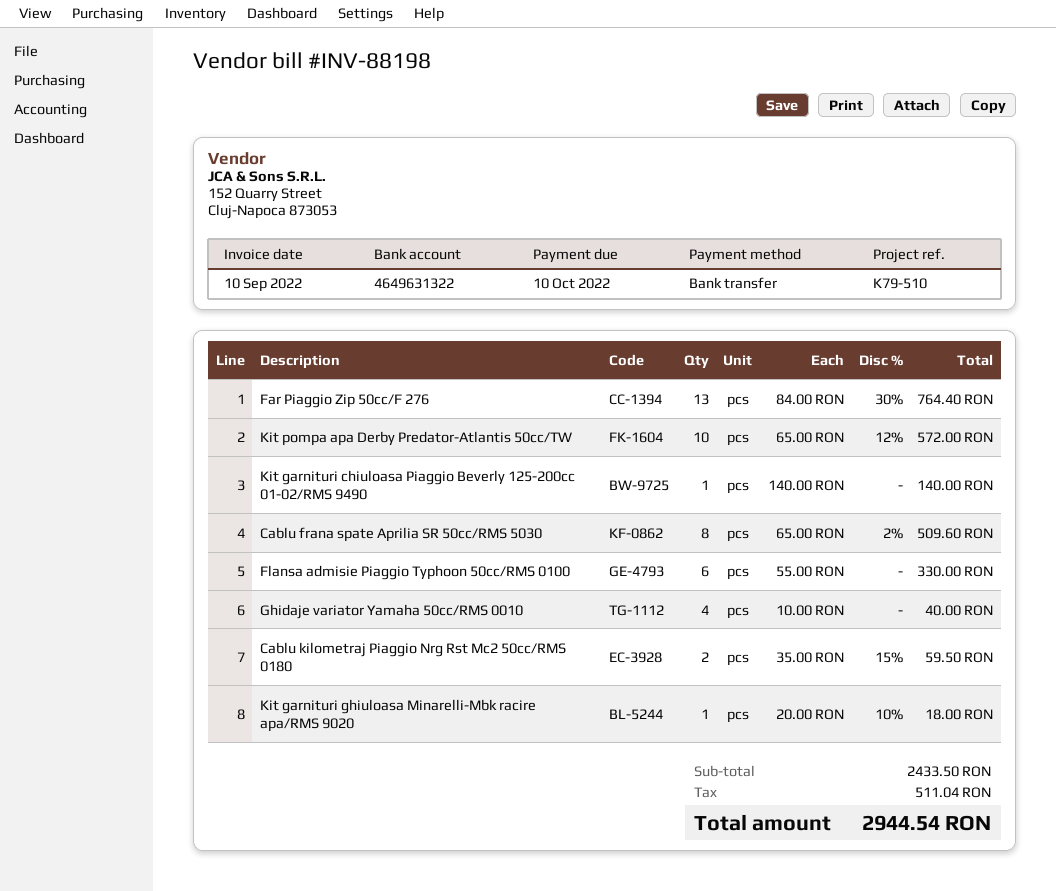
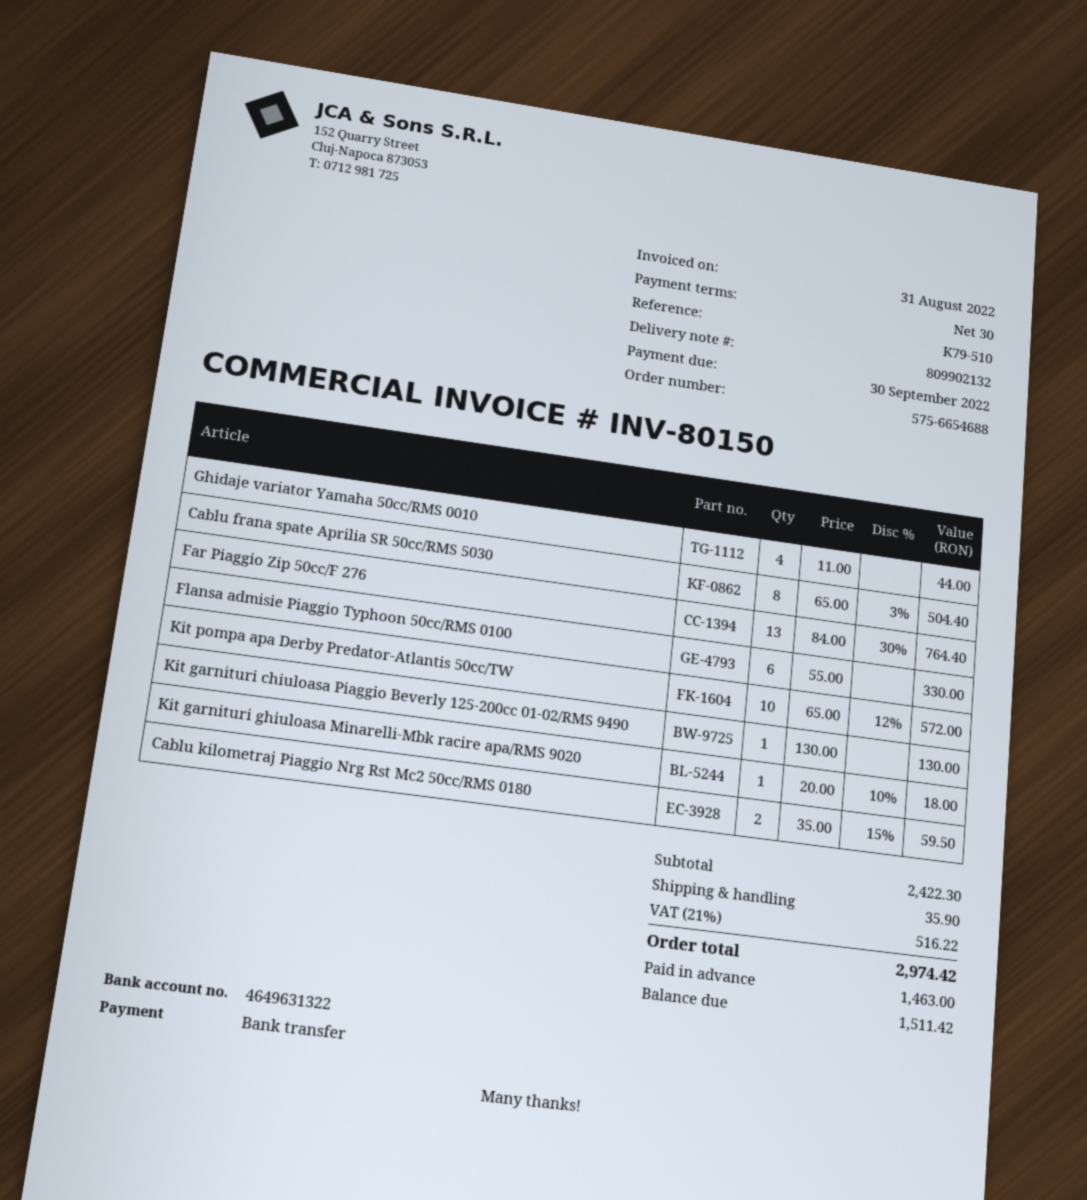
invoice number: INV-88198 -> INV-80150
invoice date: 2022-09-10 -> 2022-08-31
due date: 2022-10-10 -> 2022-09-30
Kit garnituri chiuloasa Piaggio Beverly 125-200cc 01-02/RMS 9490: 1 x 140.00 = 140.00 -> 1 x 130.00 = 130.00
Cablu frana spate Aprilia SR 50cc/RMS 5030: 8 x 65.00 - 2% = 509.60 -> 8 x 65.00 - 3% = 504.40
Ghidaje variator Yamaha 50cc/RMS 0010: 4 x 10.00 = 40.00 -> 4 x 11.00 = 44.00
subtotal: 2433.50 -> 2422.30
shipping: none -> 35.90
tax: 511.04 -> 516.22
total: 2944.54 -> 2974.42

